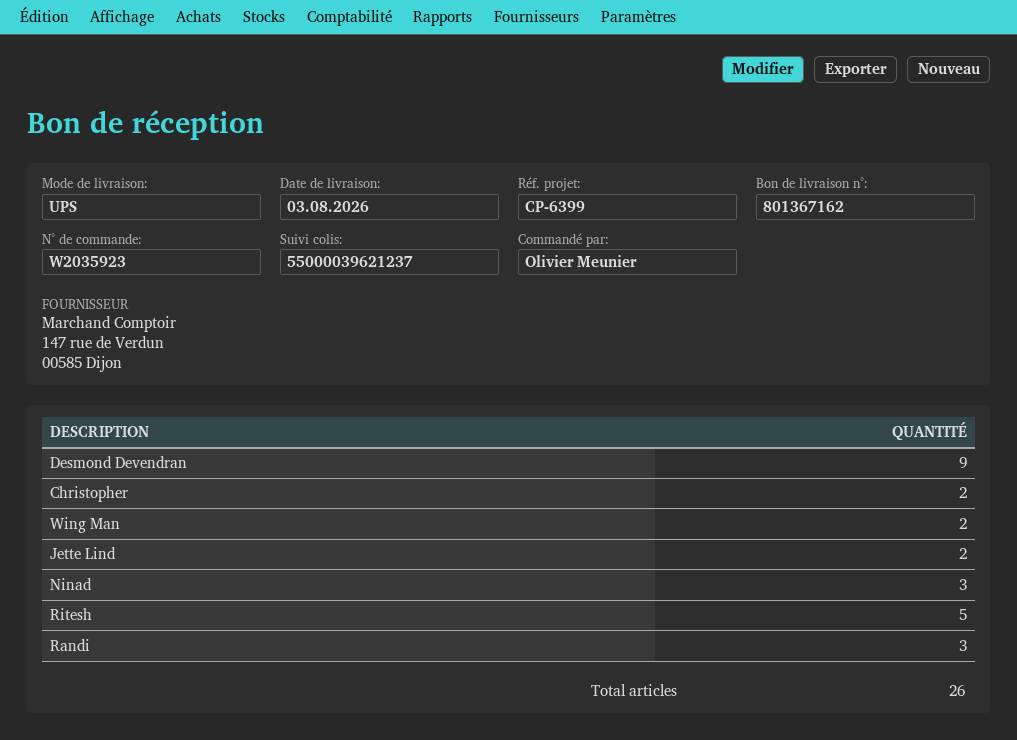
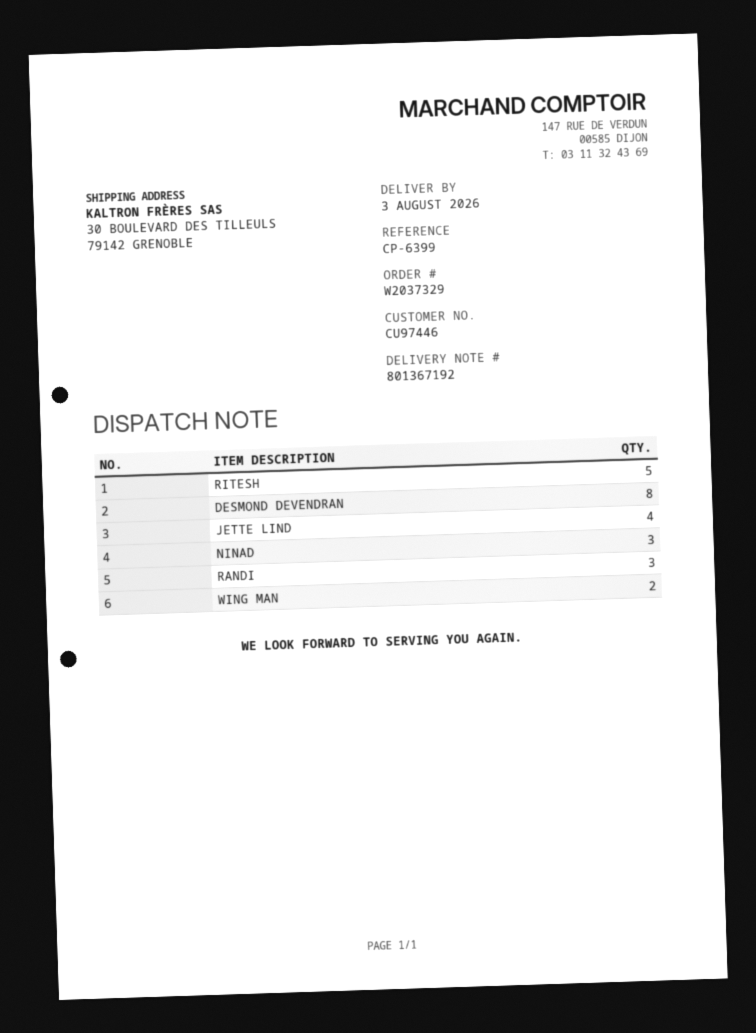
order number: W2035923 -> W2037329
delivery note number: 801367162 -> 801367192
Desmond Devendran: 9 -> 8
Christopher: 2 -> none
Jette Lind: 2 -> 4

